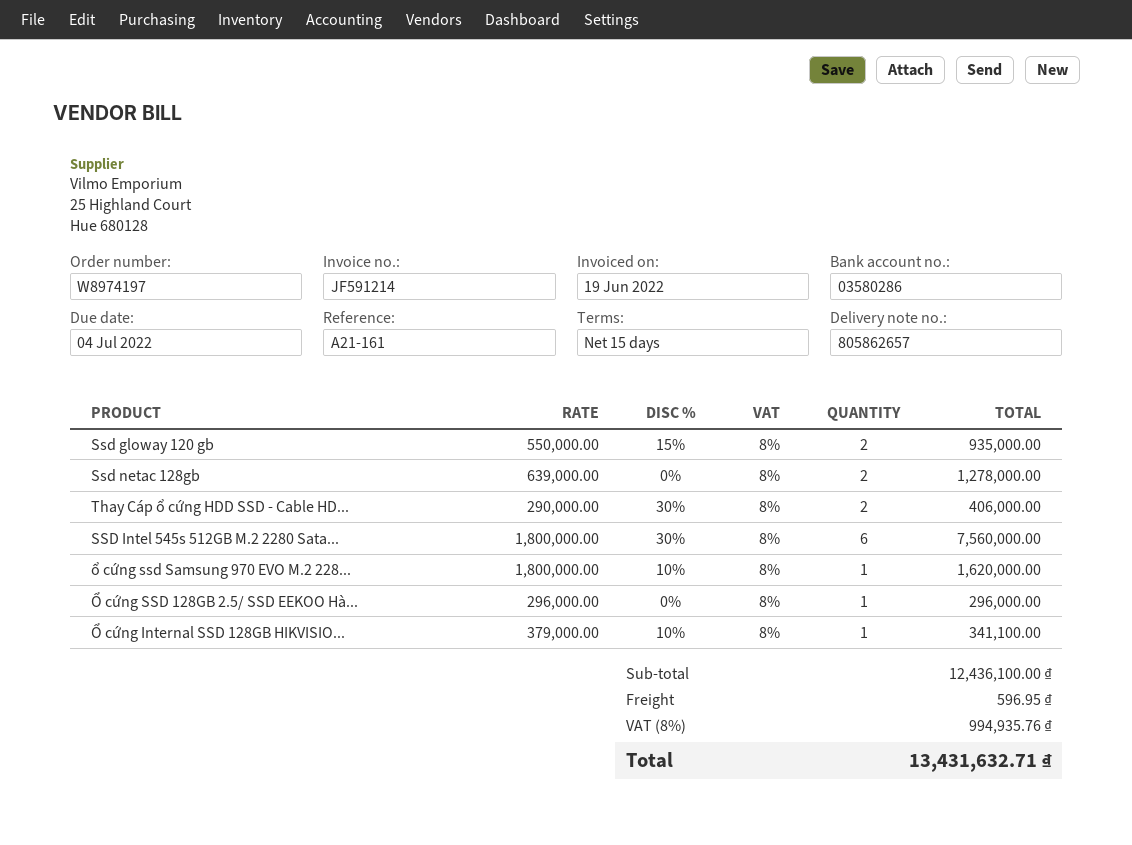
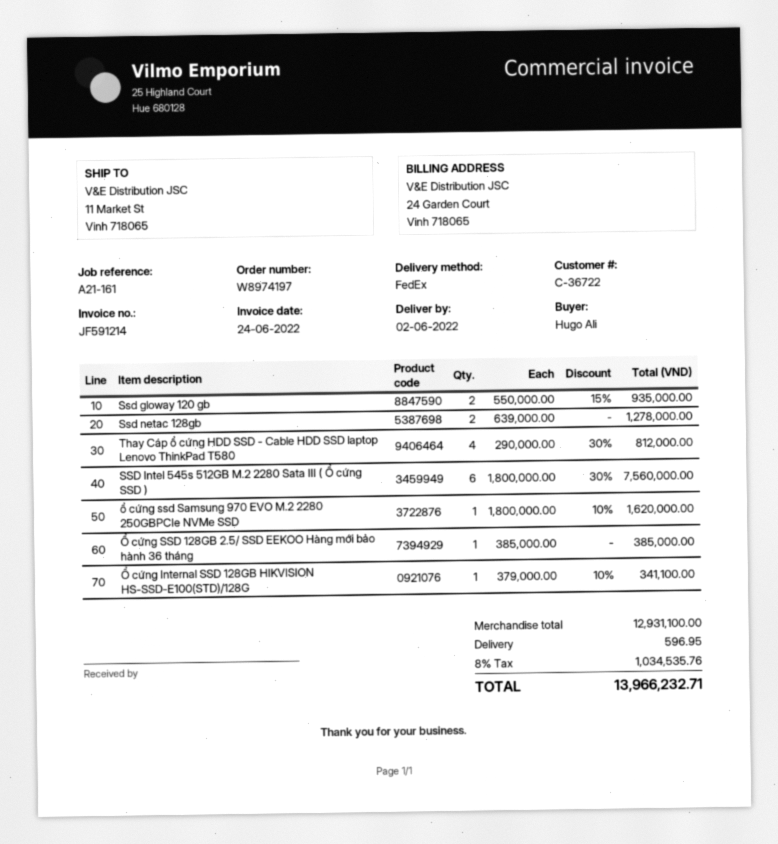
invoice date: 2022-06-19 -> 2022-06-24
Thay Cáp ổ cứng HDD SSD - Cable HD...: 2 x 290000.00 - 30% = 406000.00 -> 4 x 290000.00 - 30% = 812000.00
Ổ cứng SSD 128GB 2.5/ SSD EEKOO Hà...: 1 x 296000.00 = 296000.00 -> 1 x 385000.00 = 385000.00
subtotal: 12436100.00 -> 12931100.00
tax: 8% = 994935.76 -> 8% = 1034535.76
total: 13431632.71 -> 13966232.71

